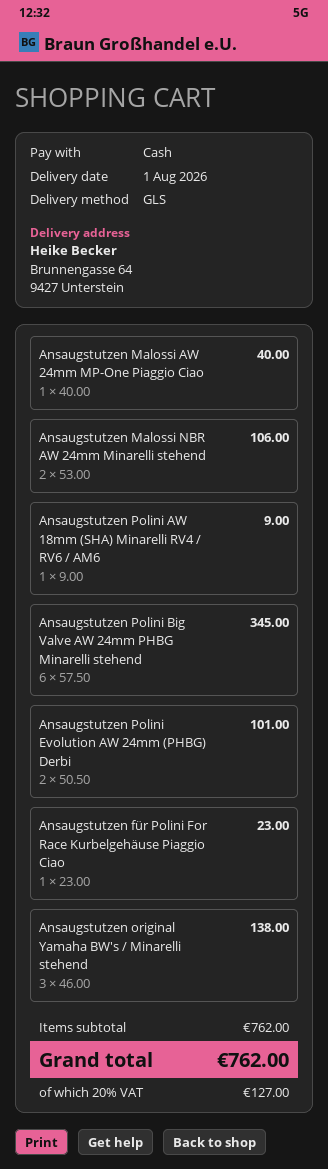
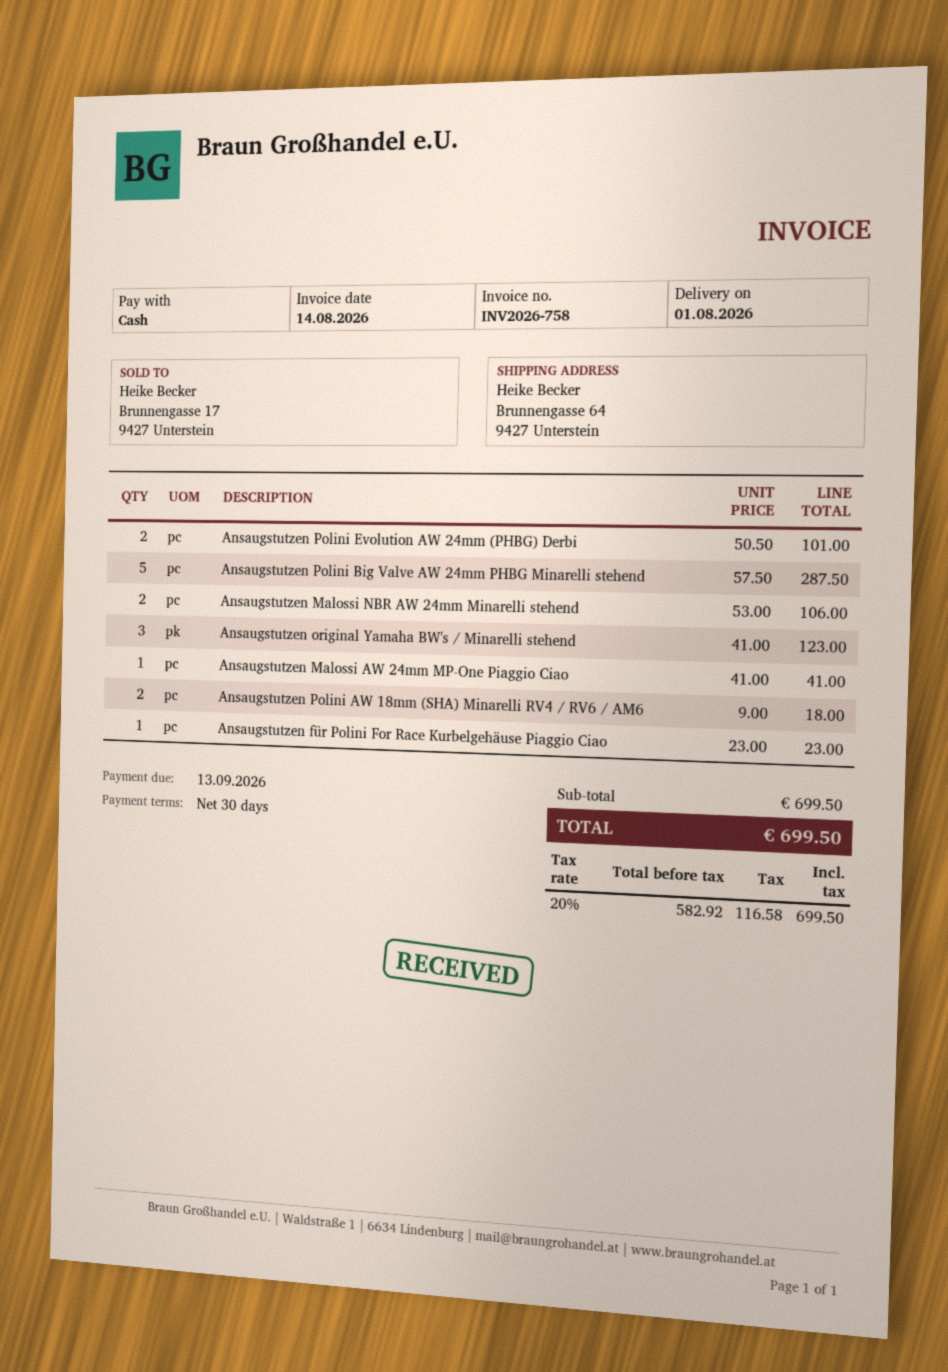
Ansaugstutzen Malossi AW 24mm MP-One Piaggio Ciao: 1 x 40.00 = 40.00 -> 1 x 41.00 = 41.00
Ansaugstutzen Polini AW 18mm (SHA) Minarelli RV4 / RV6 / AM6: 1 x 9.00 = 9.00 -> 2 x 9.00 = 18.00
Ansaugstutzen Polini Big Valve AW 24mm PHBG Minarelli stehend: 6 x 57.50 = 345.00 -> 5 x 57.50 = 287.50
Ansaugstutzen original Yamaha BW's / Minarelli stehend: 3 x 46.00 = 138.00 -> 3 x 41.00 = 123.00
subtotal: 762.00 -> 699.50
tax: 20% = 127.00 -> 20% = 116.58
total: 762.00 -> 699.50

